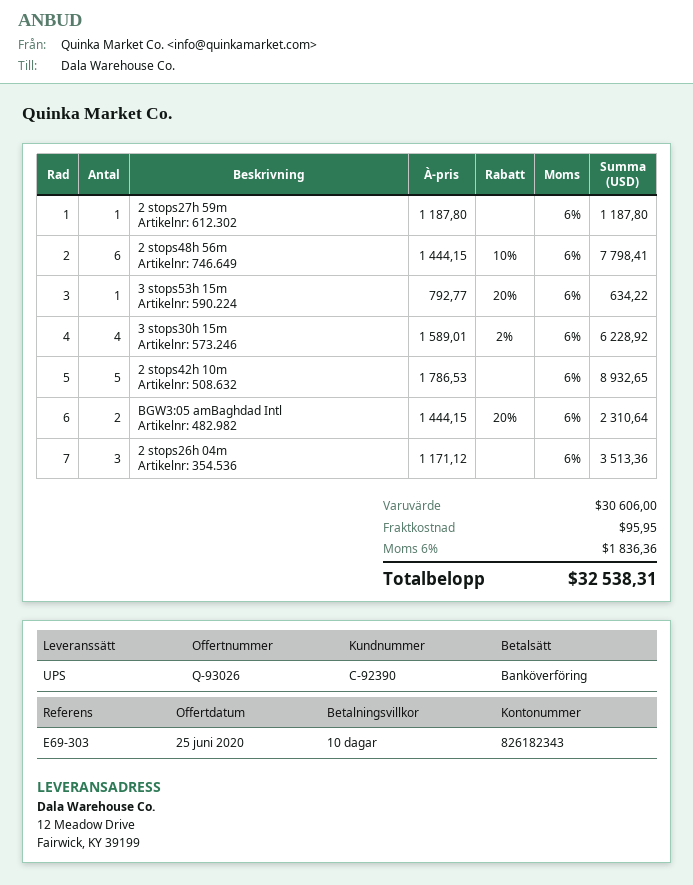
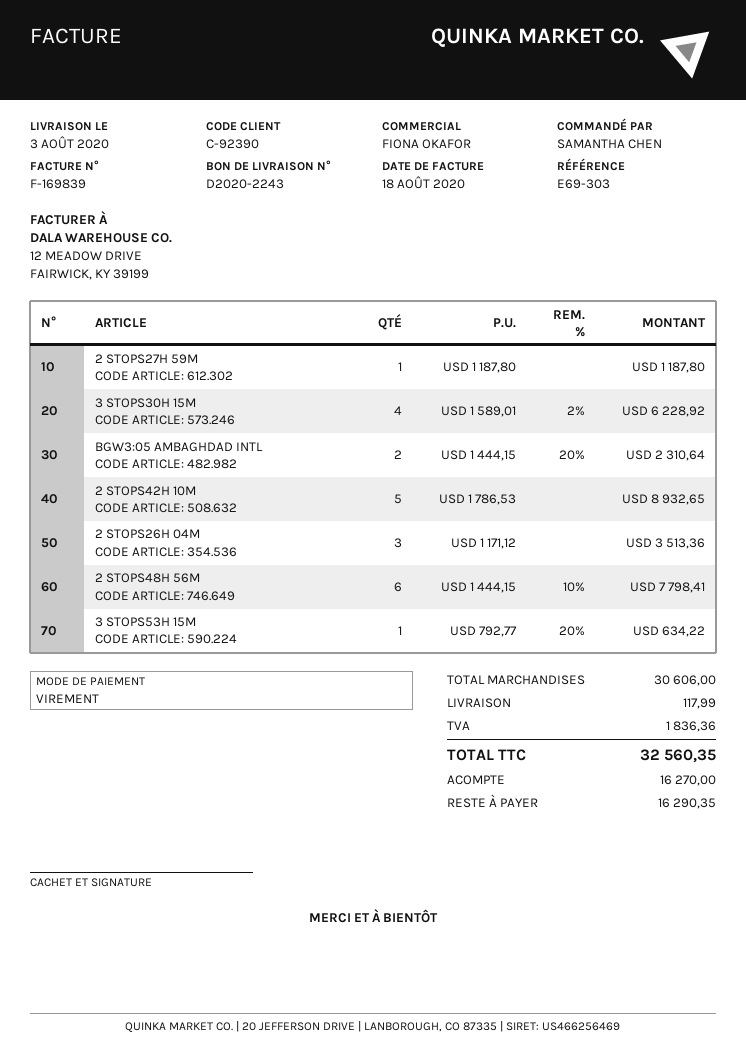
shipping: 95.95 -> 117.99
total: 32538.31 -> 32560.35

